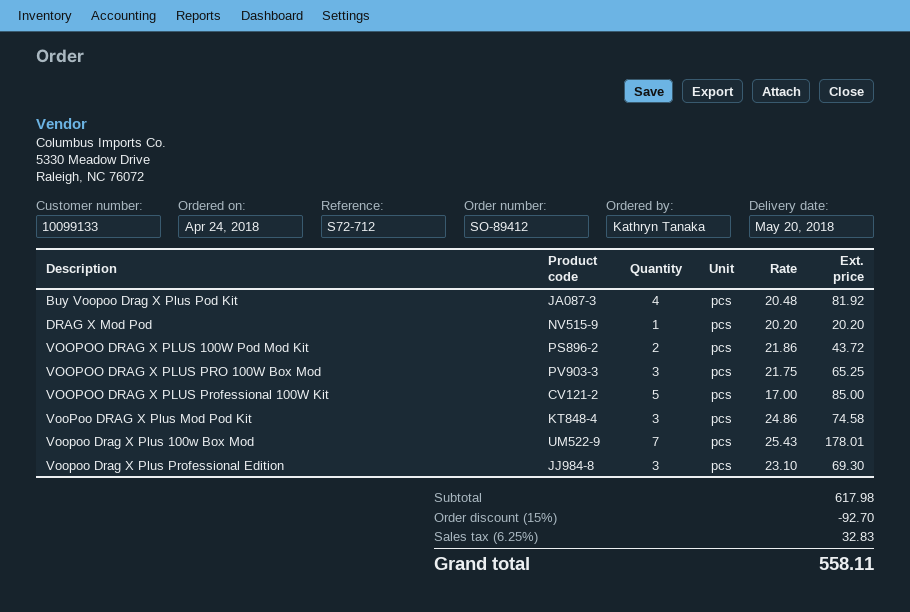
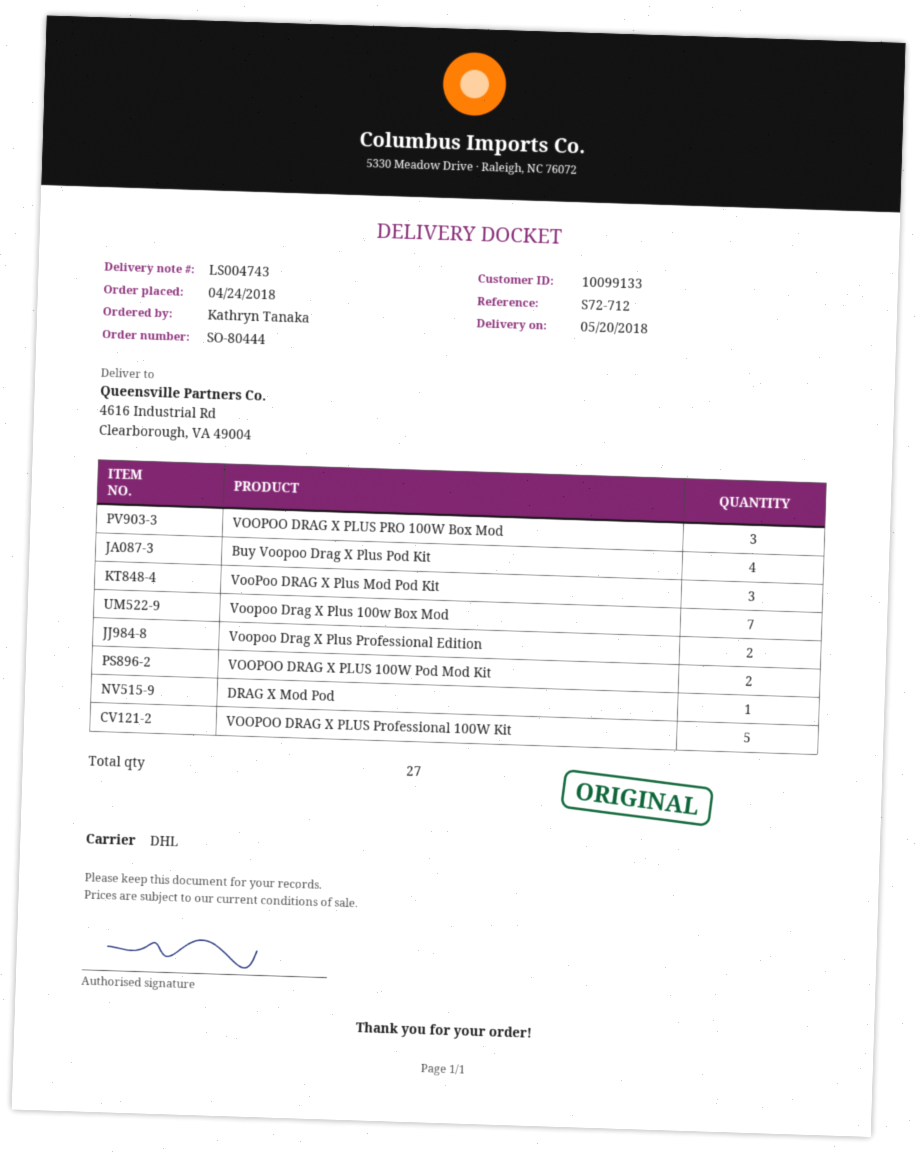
order number: SO-89412 -> SO-80444
Voopoo Drag X Plus Professional Edition: 3 -> 2

